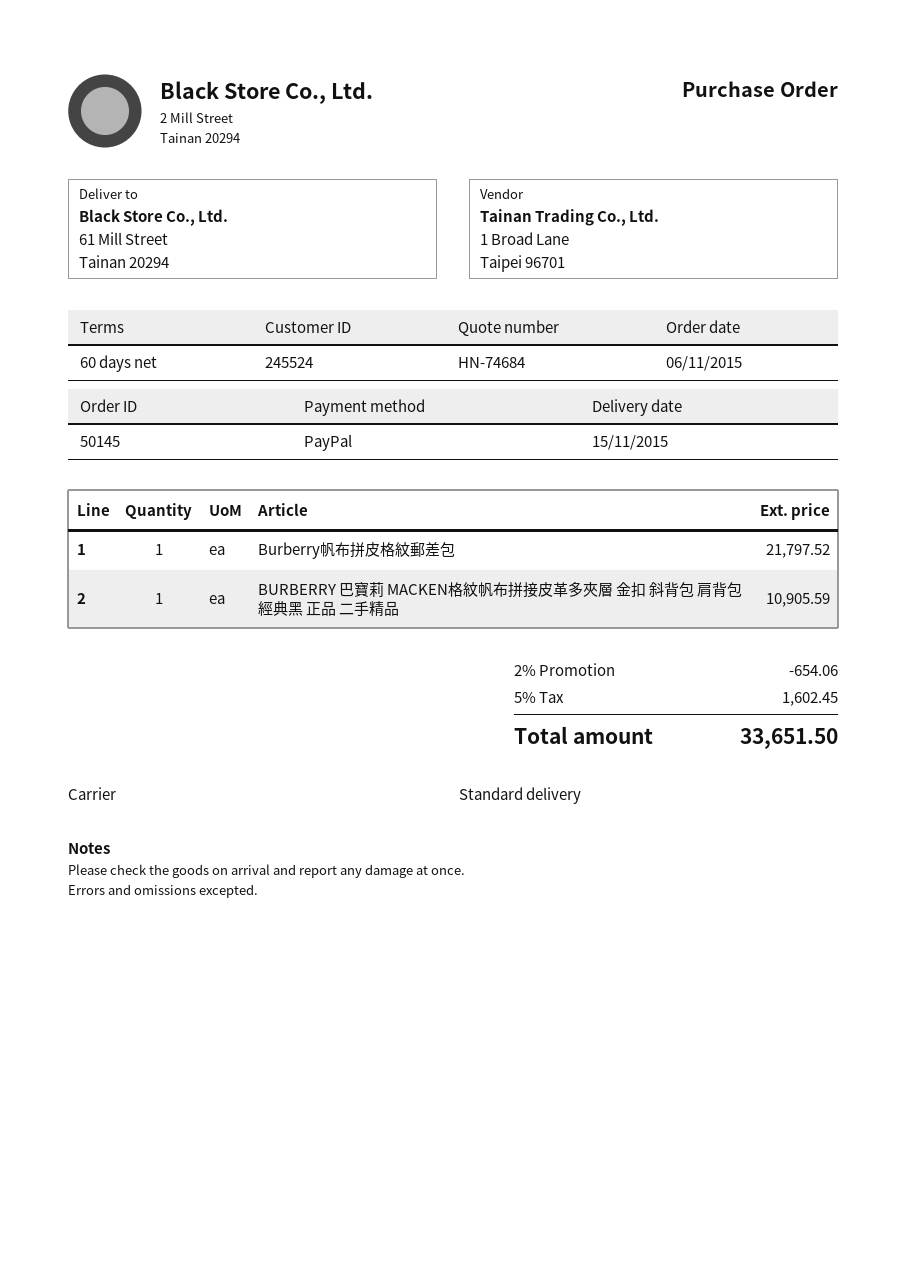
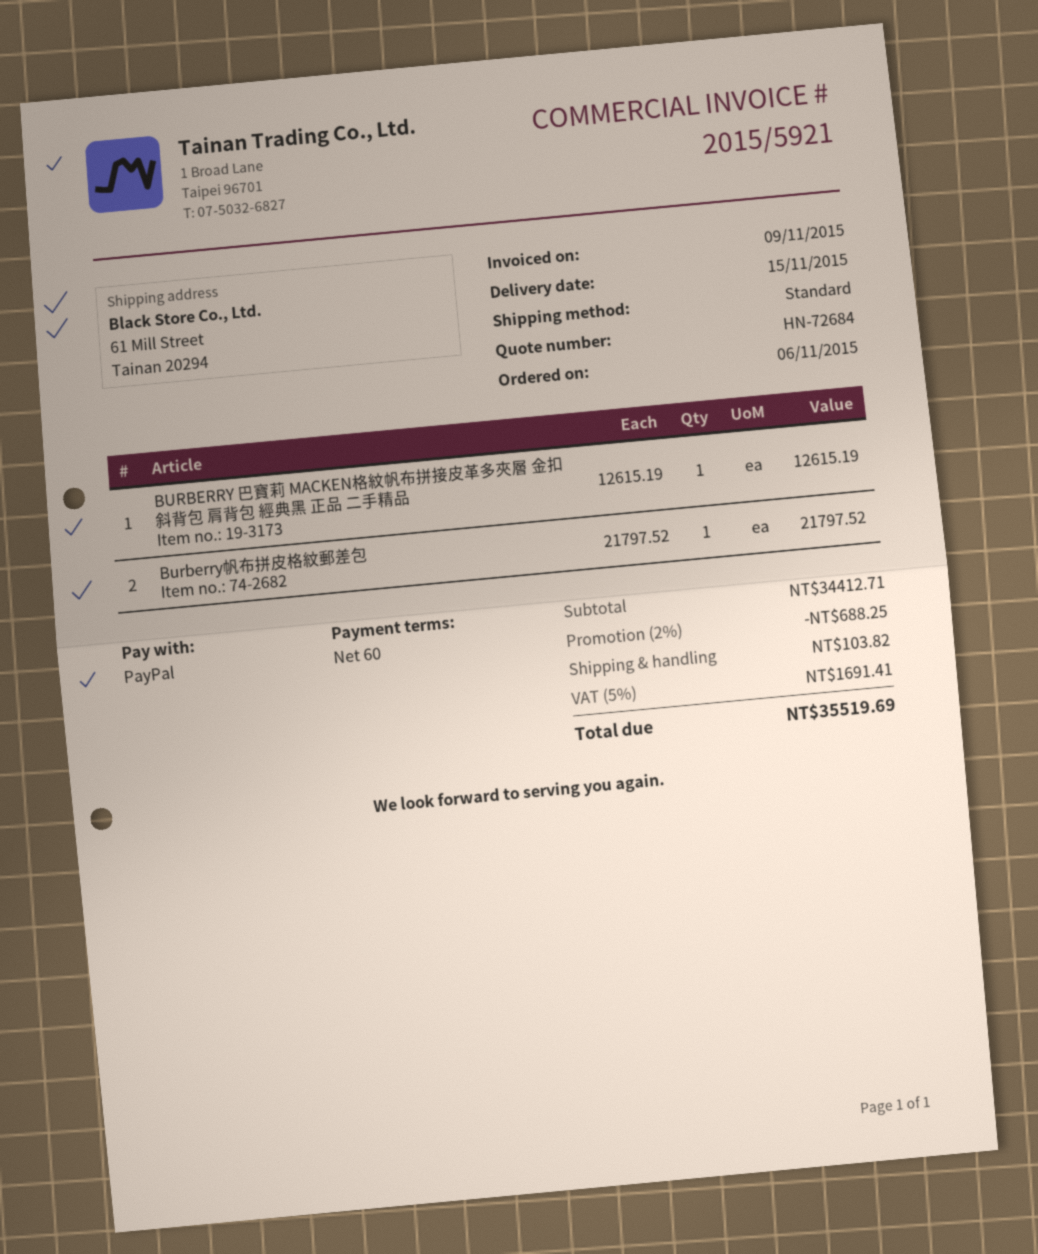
quote number: HN-74684 -> HN-72684
BURBERRY 巴寶莉 MACKEN格紋帆布拼接皮革多夾層 金扣 斜背包 肩背包 經典黑 正品 二手精品: 1 for 10905.59 -> 1 for 12615.19
discount: 2% = 654.06 -> 2% = 688.25
shipping: none -> 103.82
tax: 5% = 1602.45 -> 5% = 1691.41
total: 33651.50 -> 35519.69

